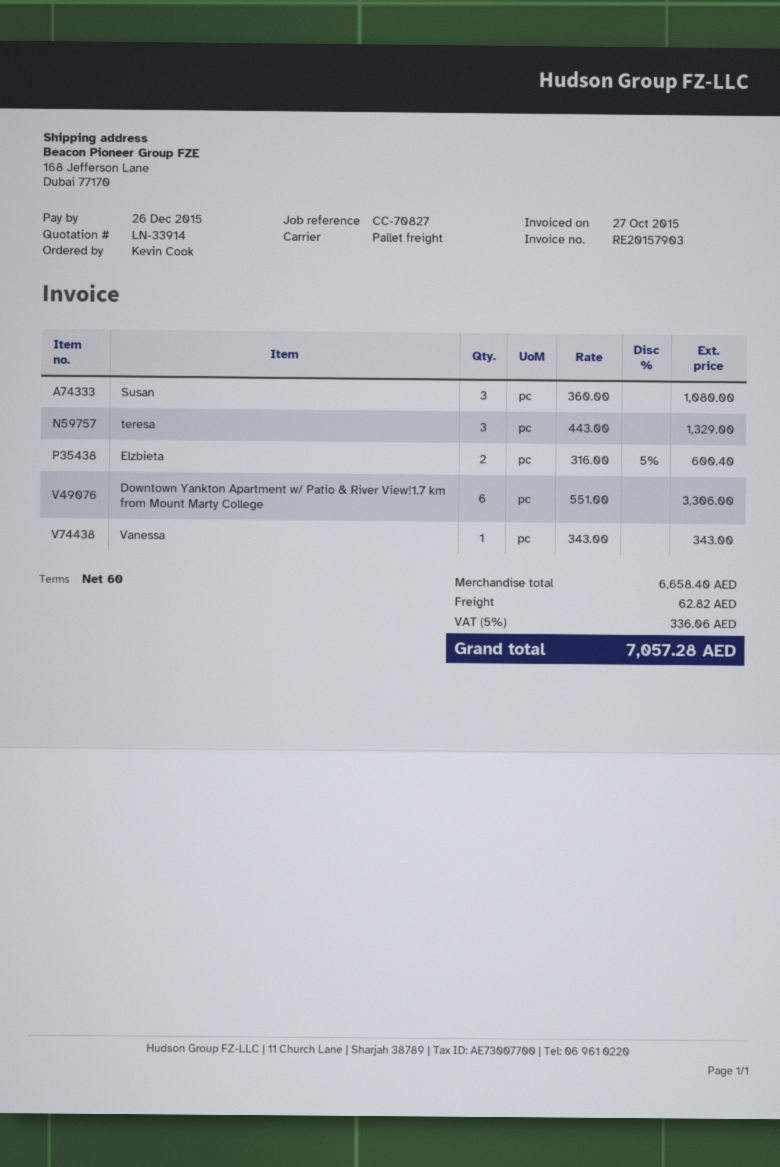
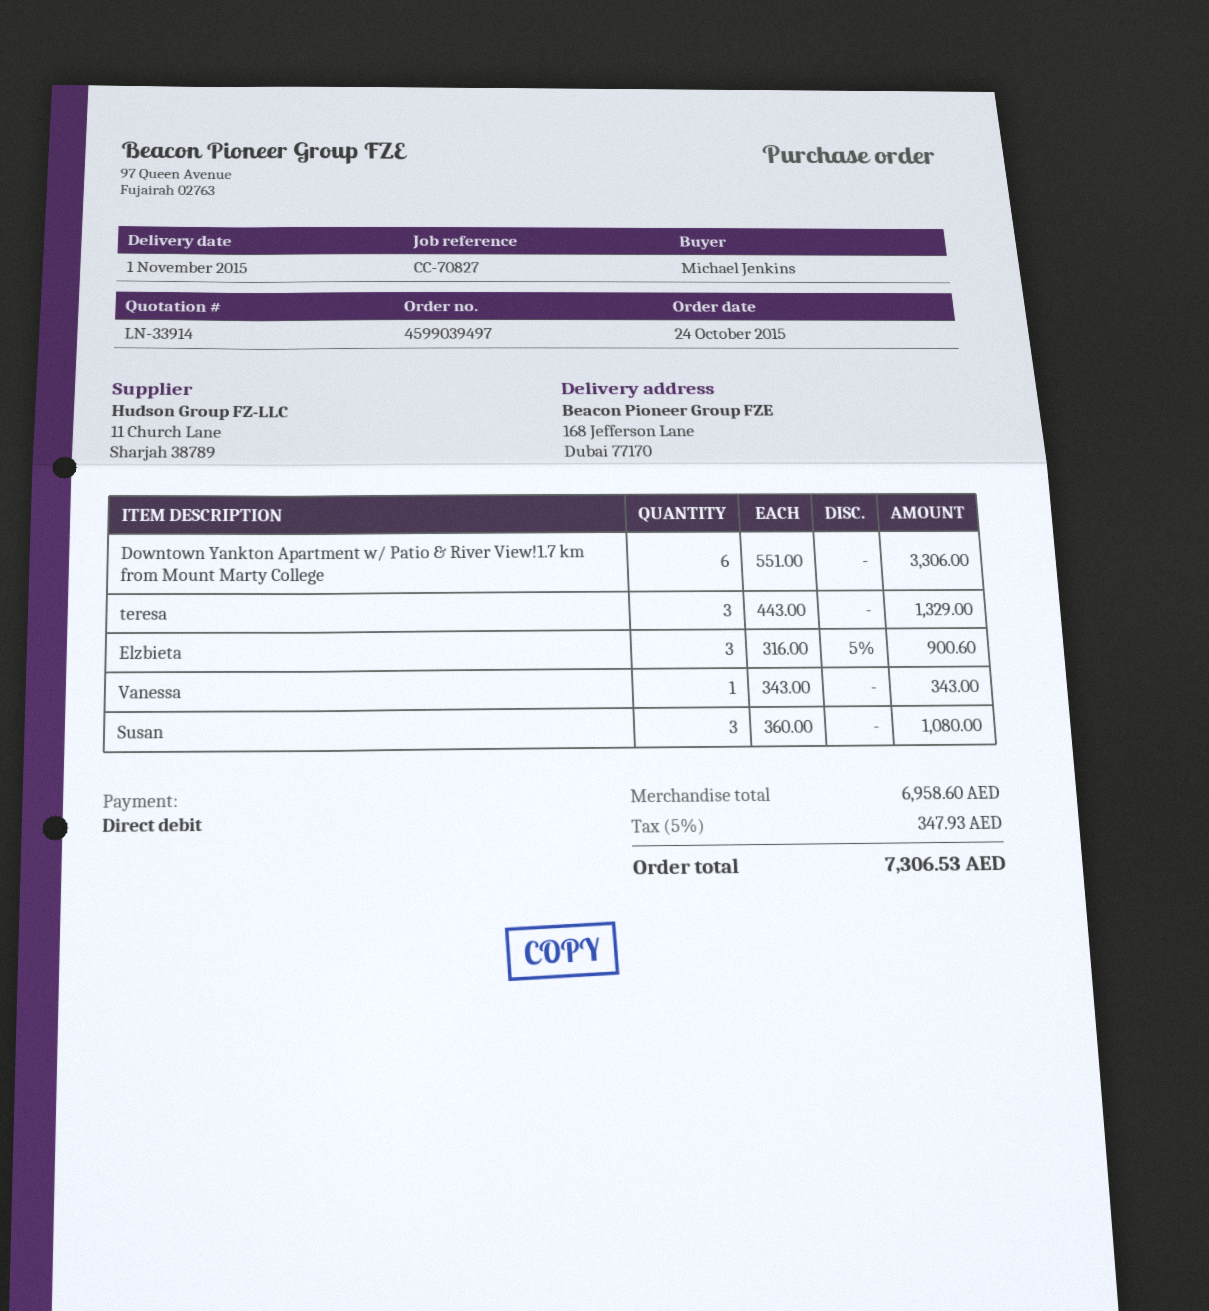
ordered by: Kevin Cook -> Michael Jenkins
Elzbieta: 2 x 316.00 - 5% = 600.40 -> 3 x 316.00 - 5% = 900.60
subtotal: 6658.40 -> 6958.60
shipping: 62.82 -> none
tax: 5% = 336.06 -> 5% = 347.93
total: 7057.28 -> 7306.53

